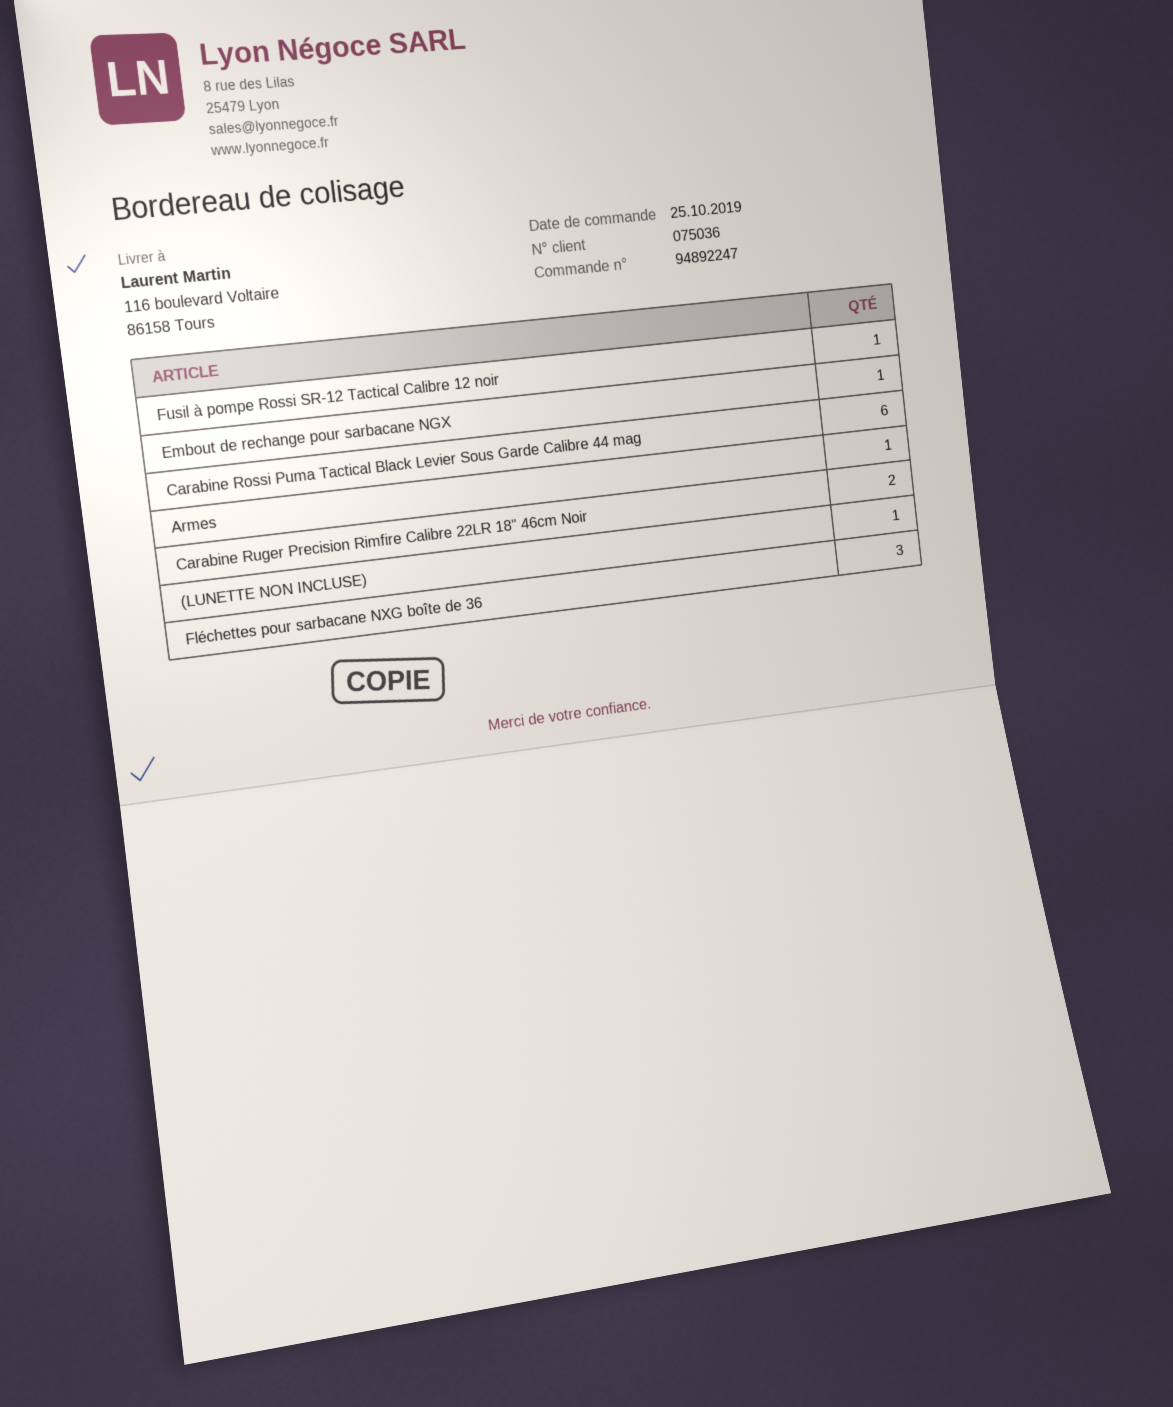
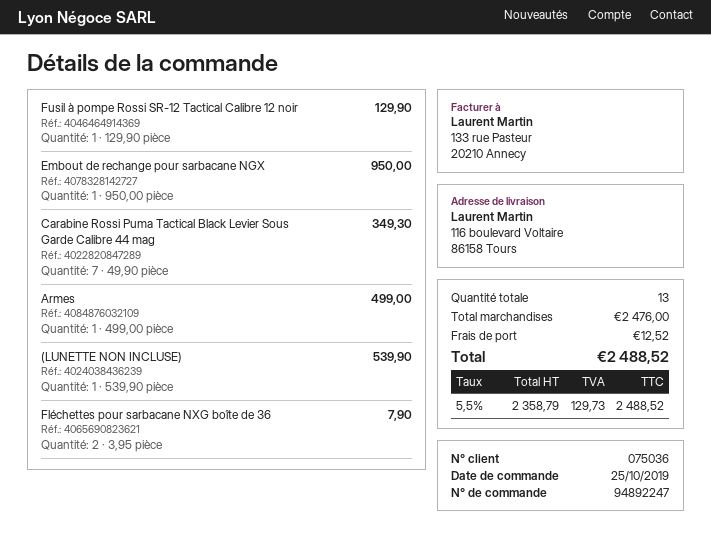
Carabine Rossi Puma Tactical Black Levier Sous Garde Calibre 44 mag: 6 -> 7
Carabine Ruger Precision Rimfire Calibre 22LR 18" 46cm Noir: 2 -> none
Fléchettes pour sarbacane NXG boîte de 36: 3 -> 2

